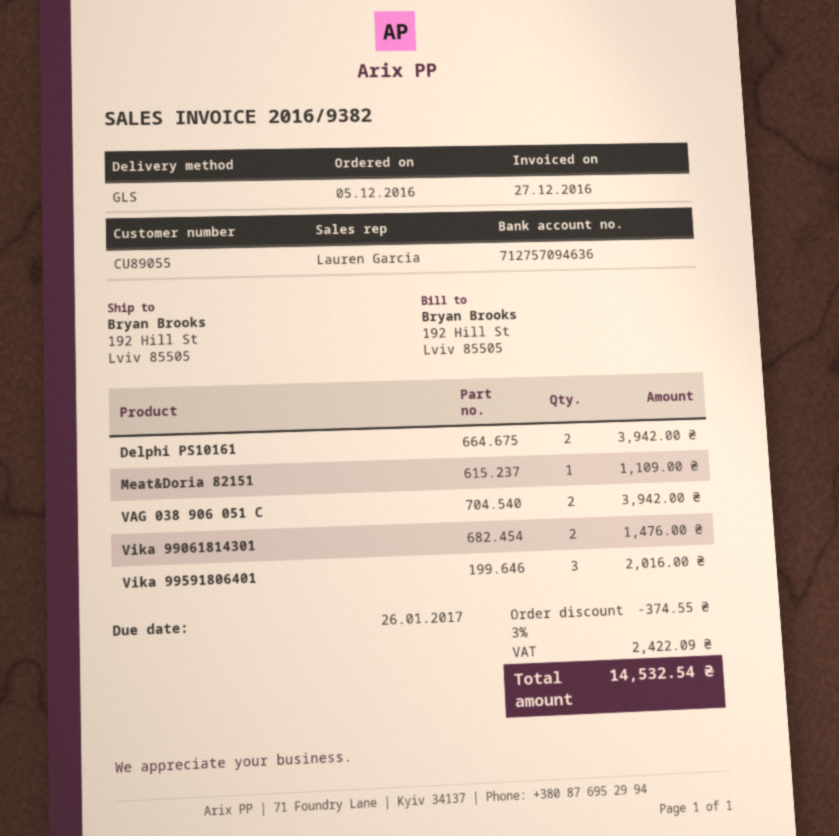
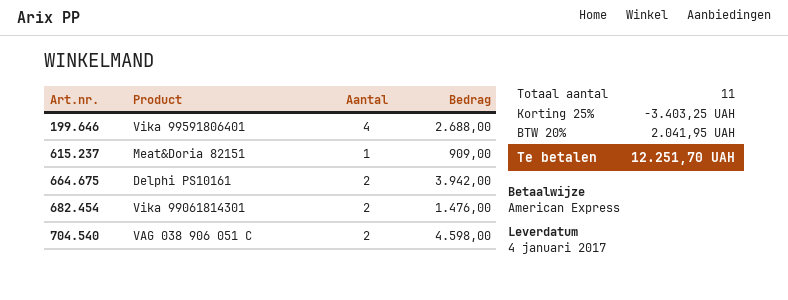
Meat&Doria 82151: 1 for 1109.00 -> 1 for 909.00
VAG 038 906 051 C: 2 for 3942.00 -> 2 for 4598.00
Vika 99591806401: 3 for 2016.00 -> 4 for 2688.00
discount: 3% = 374.55 -> 25% = 3403.25
tax: 2422.09 -> 2041.95
total: 14532.54 -> 12251.70

